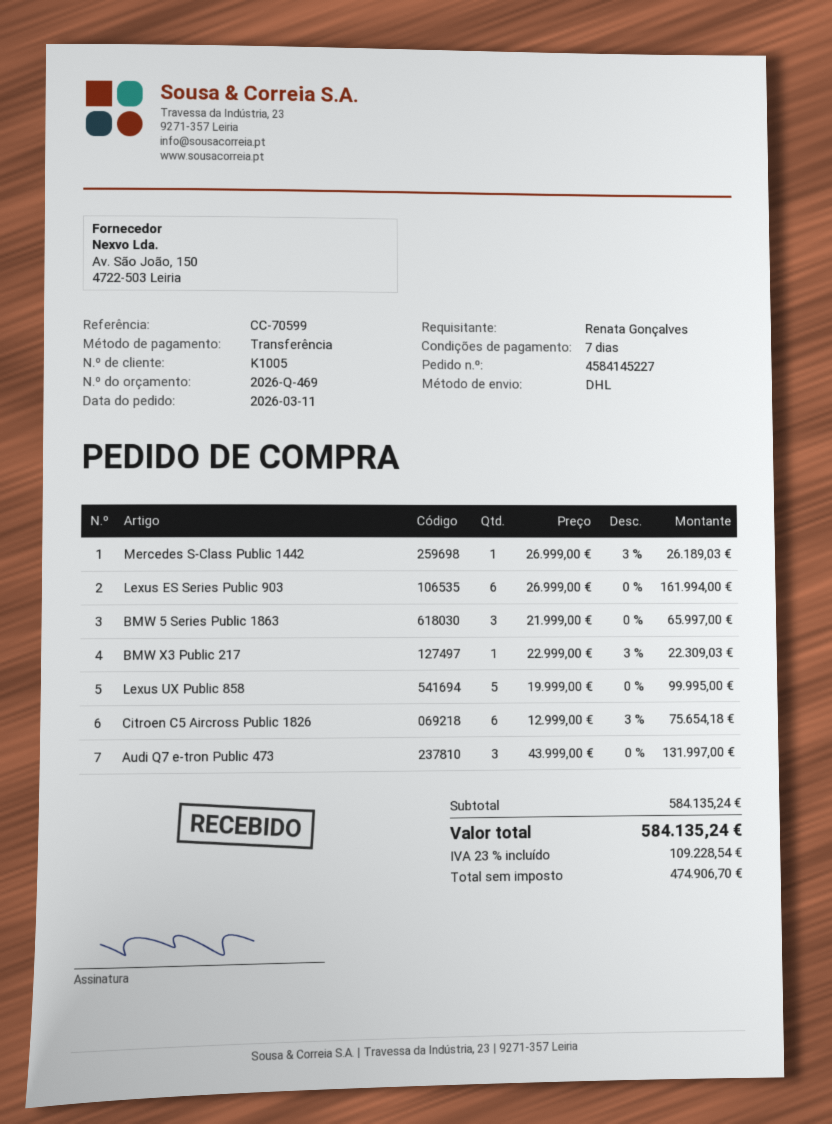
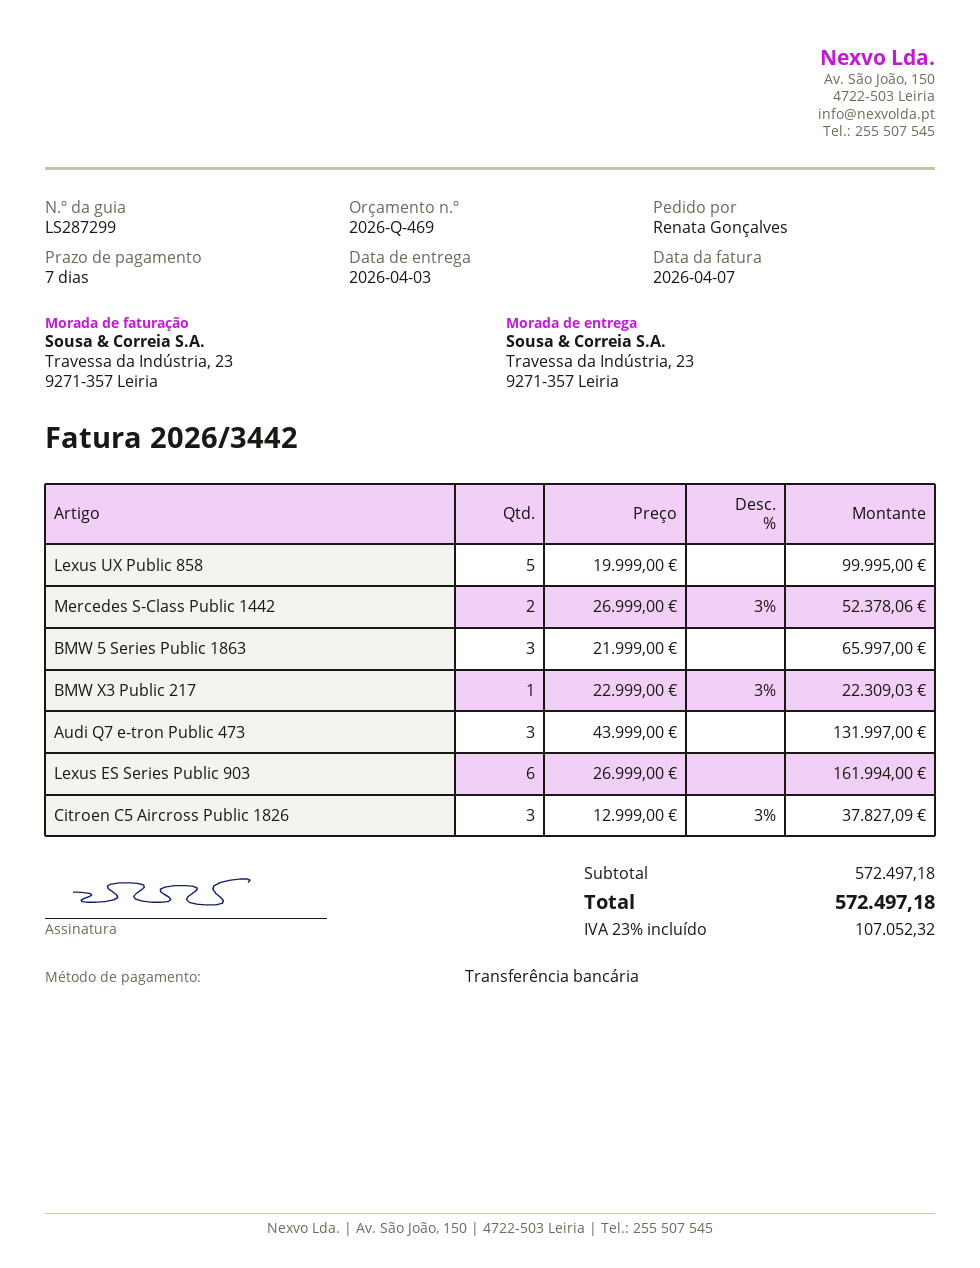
Mercedes S-Class Public 1442: 1 x 26999.00 - 3% = 26189.03 -> 2 x 26999.00 - 3% = 52378.06
Citroen C5 Aircross Public 1826: 6 x 12999.00 - 3% = 75654.18 -> 3 x 12999.00 - 3% = 37827.09
subtotal: 584135.24 -> 572497.18
tax: 23% = 109228.54 -> 23% = 107052.32
total: 584135.24 -> 572497.18

